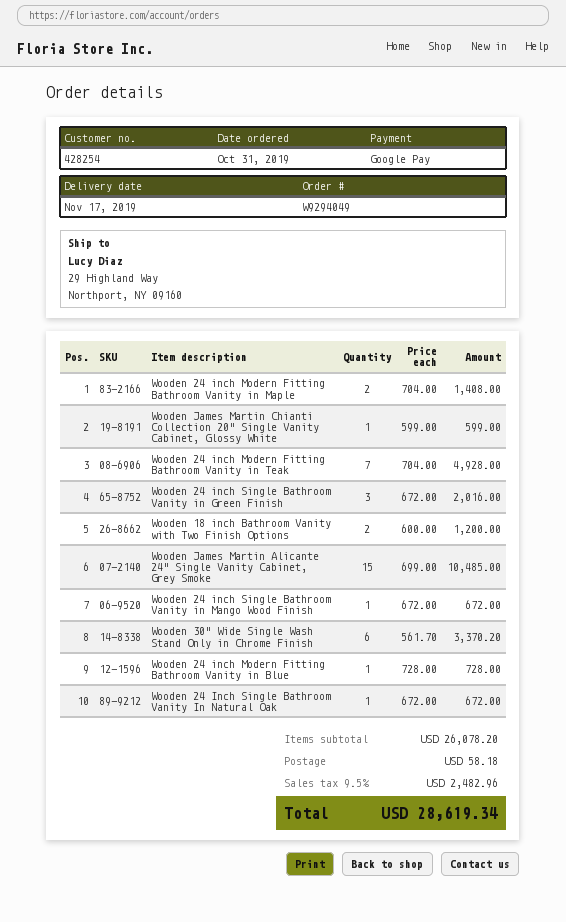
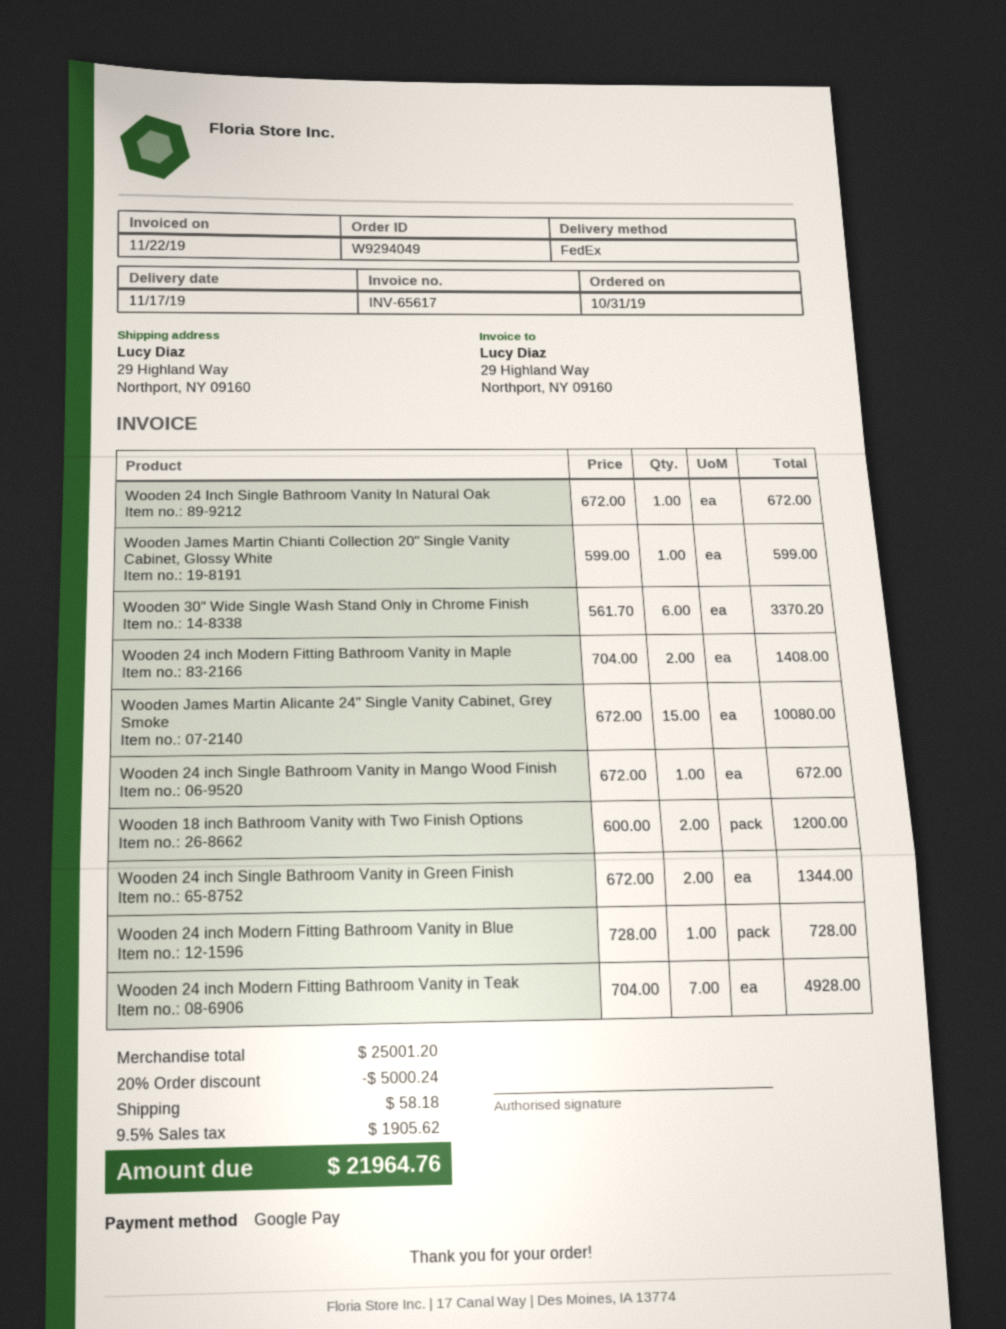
Wooden 24 inch Single Bathroom Vanity in Green Finish: 3 x 672.00 = 2016.00 -> 2 x 672.00 = 1344.00
Wooden James Martin Alicante 24" Single Vanity Cabinet, Grey Smoke: 15 x 699.00 = 10485.00 -> 15 x 672.00 = 10080.00
subtotal: 26078.20 -> 25001.20
discount: none -> 20% = 5000.24
tax: 9.5% = 2482.96 -> 9.5% = 1905.62
total: 28619.34 -> 21964.76

